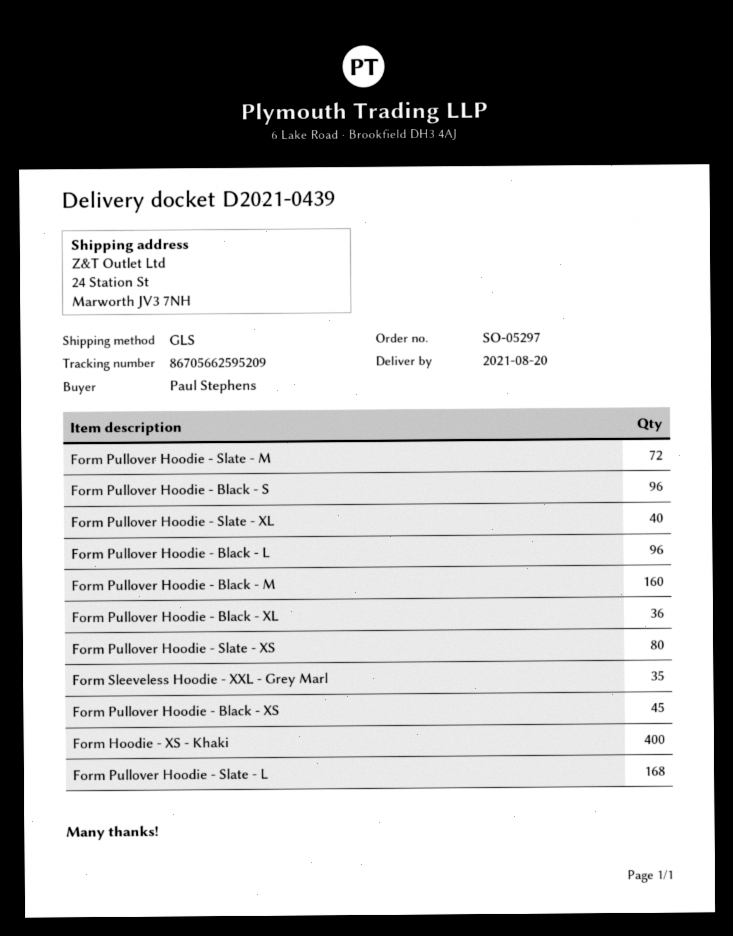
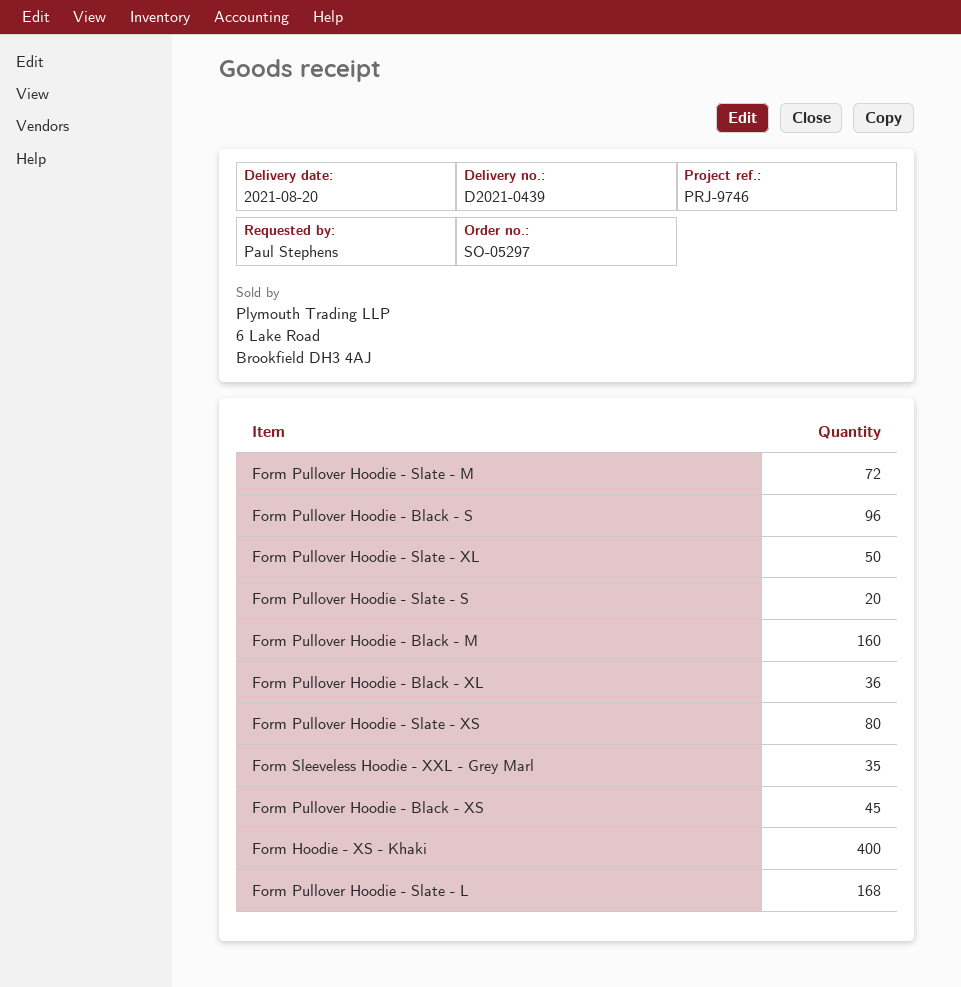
Form Pullover Hoodie - Slate - XL: 40 -> 50
Form Pullover Hoodie - Black - L: 96 -> none
Form Pullover Hoodie - Slate - S: none -> 20

